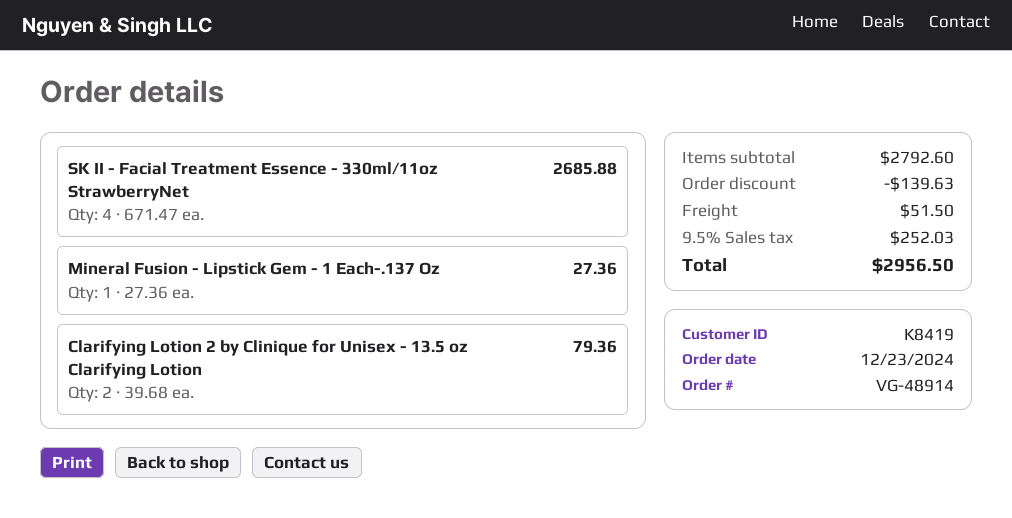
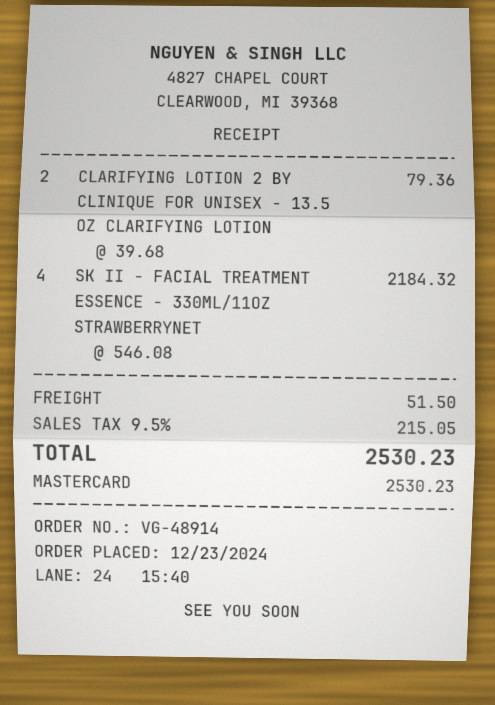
SK II - Facial Treatment Essence - 330ml/11oz StrawberryNet: 4 x 671.47 = 2685.88 -> 4 x 546.08 = 2184.32
Mineral Fusion - Lipstick Gem - 1 Each-.137 Oz: 1 x 27.36 = 27.36 -> none
discount: 139.63 -> none
tax: 9.5% = 252.03 -> 9.5% = 215.05
total: 2956.50 -> 2530.23

